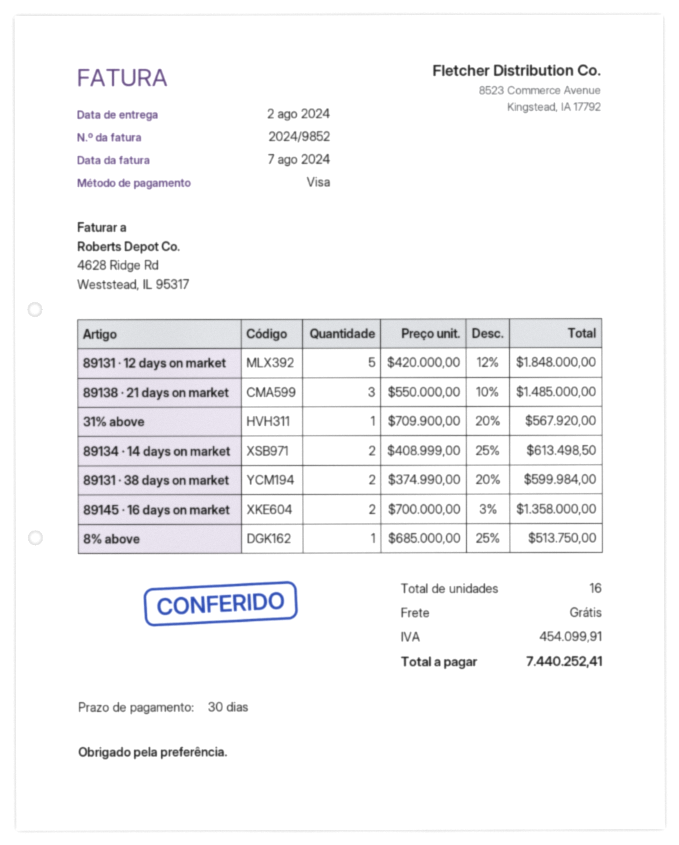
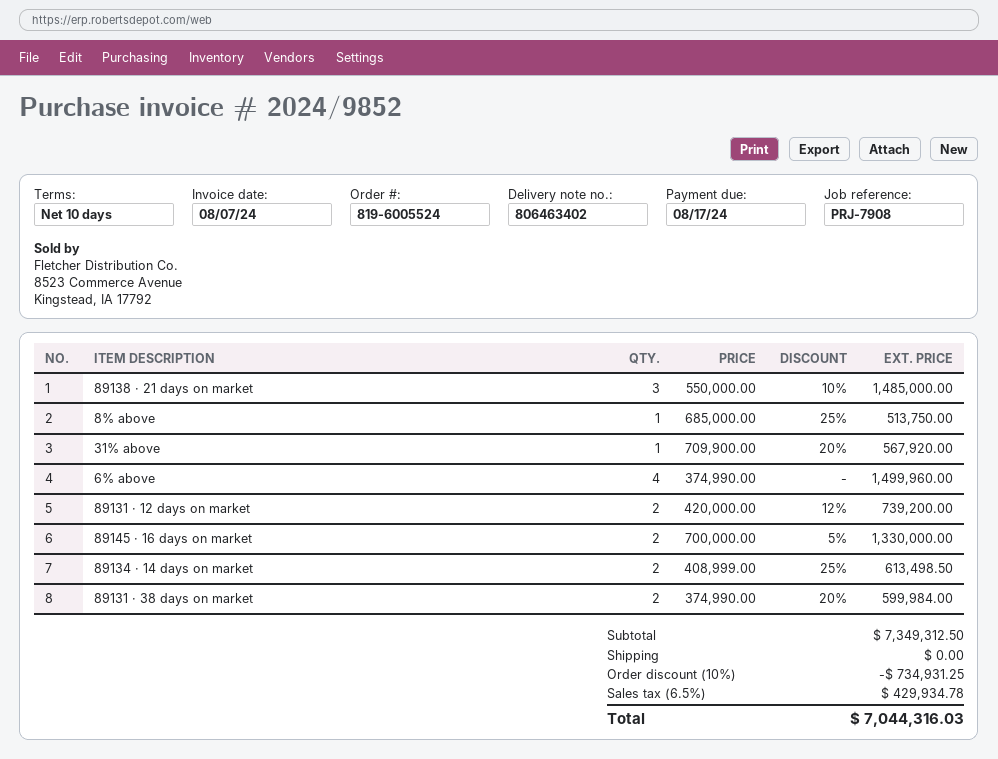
payment terms: 30 days -> 10 days
89131 · 12 days on market: 5 x 420000.00 - 12% = 1848000.00 -> 2 x 420000.00 - 12% = 739200.00
89145 · 16 days on market: 2 x 700000.00 - 3% = 1358000.00 -> 2 x 700000.00 - 5% = 1330000.00
6% above: none -> 4 x 374990.00 = 1499960.00
discount: none -> 10% = 734931.25
tax: 454099.91 -> 429934.78
total: 7440252.41 -> 7044316.03

